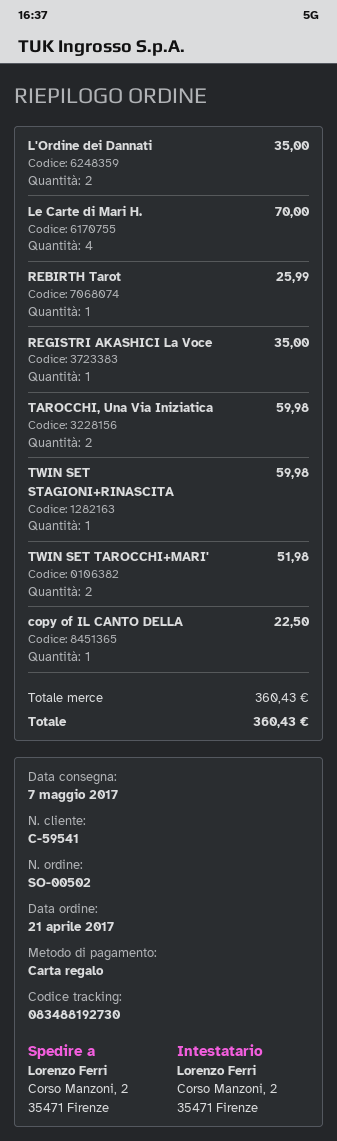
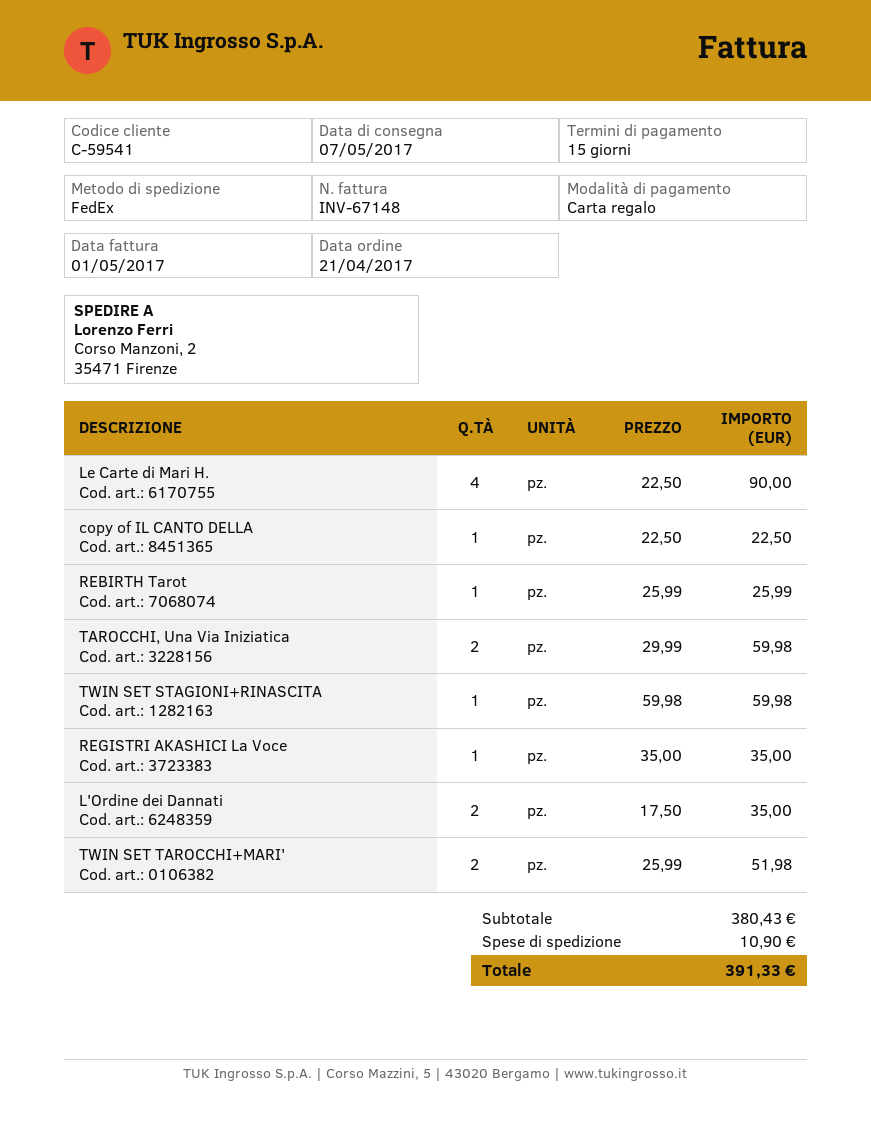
Le Carte di Mari H.: 4 for 70.00 -> 4 for 90.00
subtotal: 360.43 -> 380.43
shipping: none -> 10.90
total: 360.43 -> 391.33

